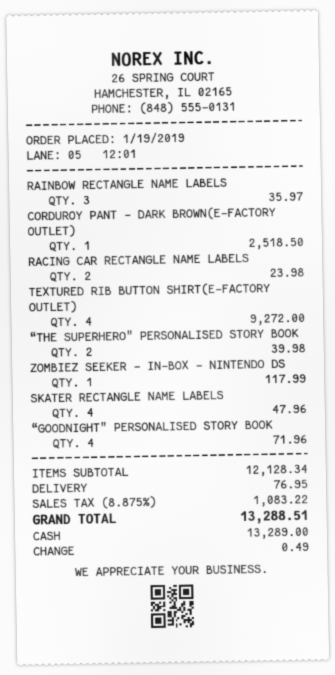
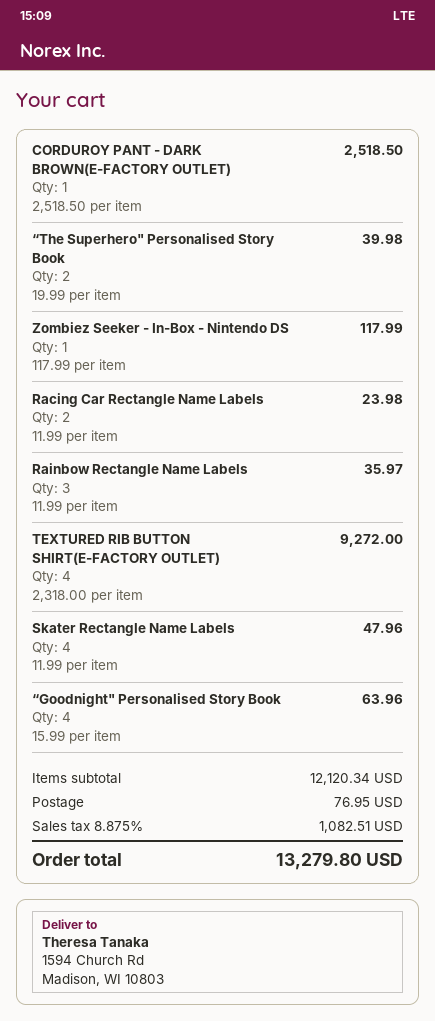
“GOODNIGHT" PERSONALISED STORY BOOK: 4 for 71.96 -> 4 for 63.96
subtotal: 12128.34 -> 12120.34
tax: 8.875% = 1083.22 -> 8.875% = 1082.51
total: 13288.51 -> 13279.80

